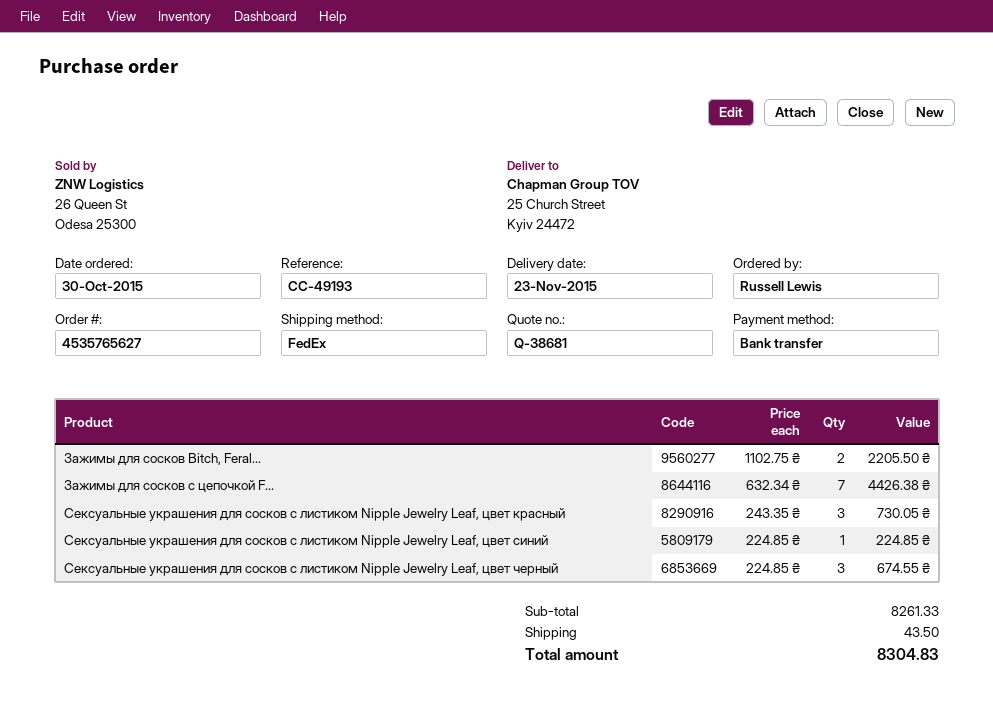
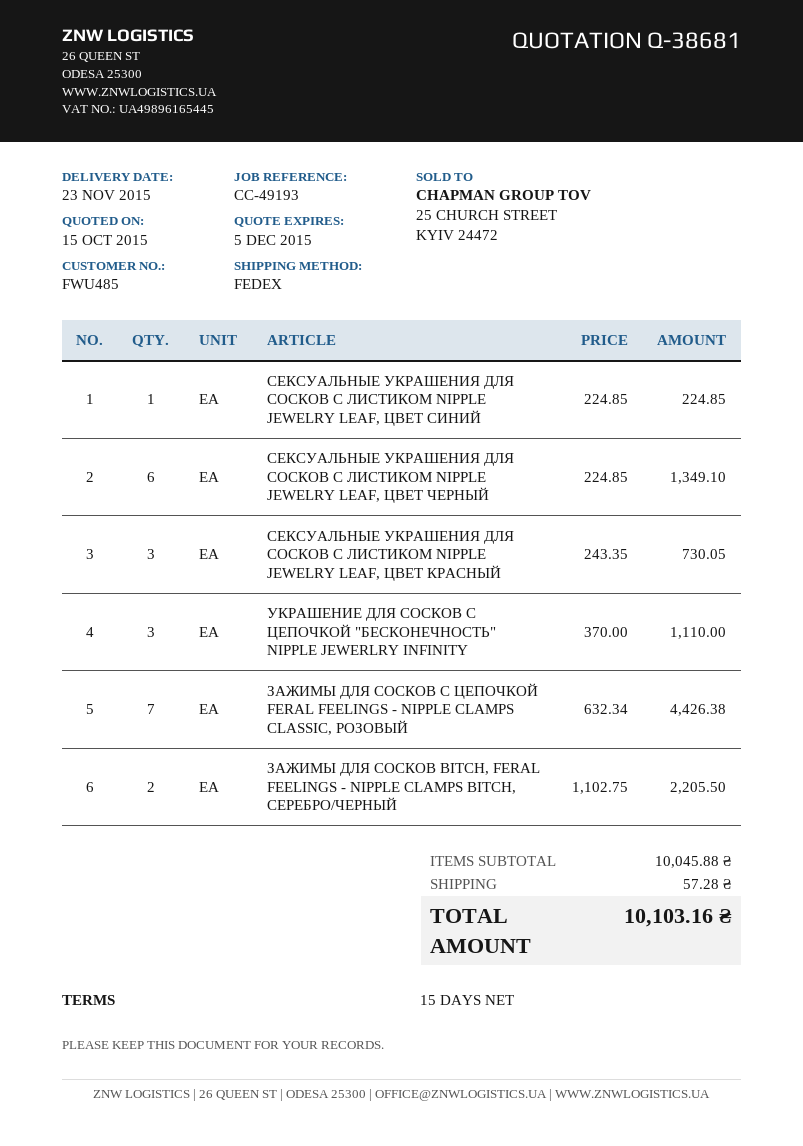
Сексуальные украшения для сосков с листиком Nipple Jewelry Leaf, цвет черный: 3 x 224.85 = 674.55 -> 6 x 224.85 = 1349.10
УКРАШЕНИЕ ДЛЯ СОСКОВ С ЦЕПОЧКОЙ "БЕСКОНЕЧНОСТЬ" NIPPLE JEWERLRY INFINITY: none -> 3 x 370.00 = 1110.00
subtotal: 8261.33 -> 10045.88
shipping: 43.50 -> 57.28
total: 8304.83 -> 10103.16

